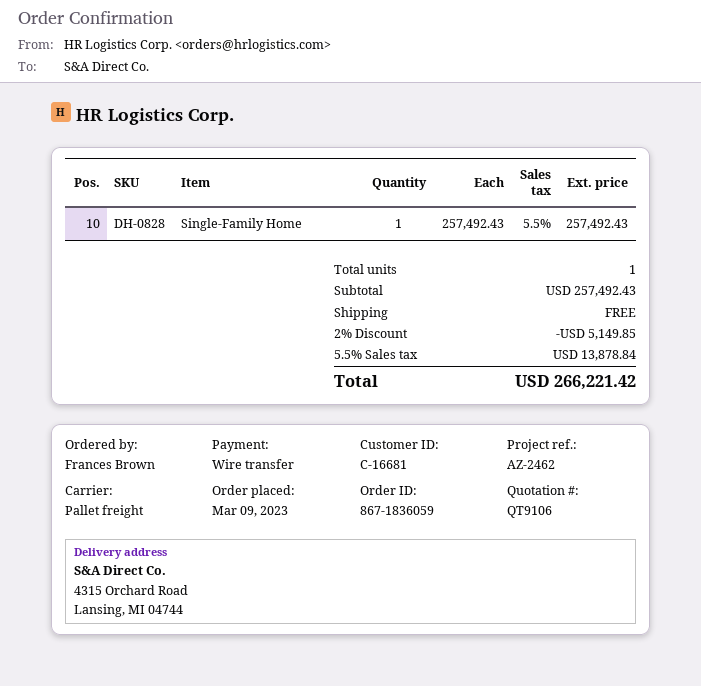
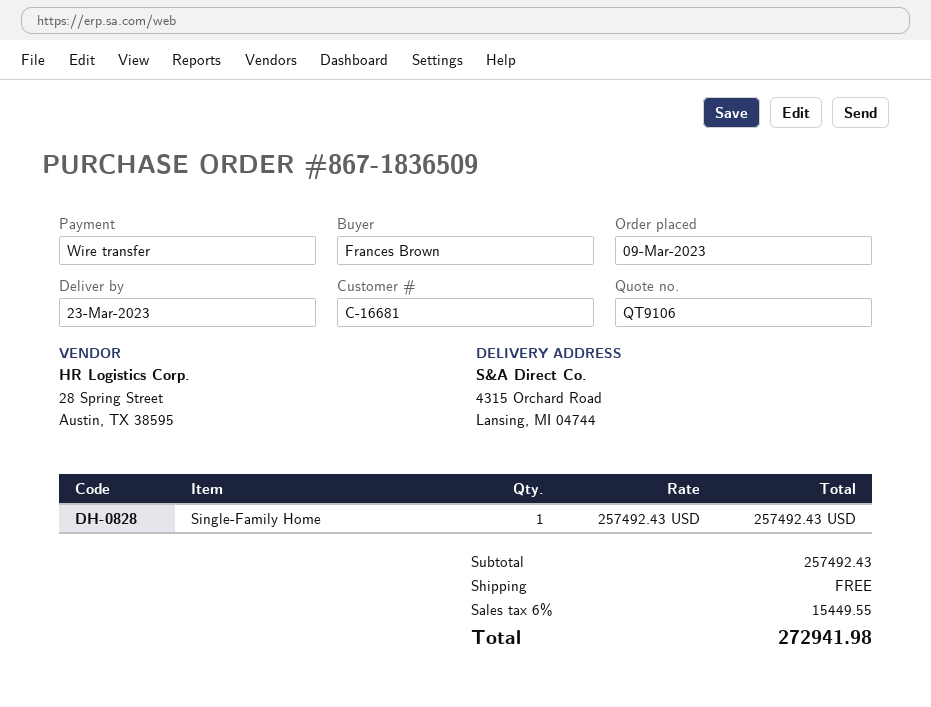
order number: 867-1836059 -> 867-1836509
discount: 2% = 5149.85 -> none
tax: 5.5% = 13878.84 -> 6% = 15449.55
total: 266221.42 -> 272941.98

